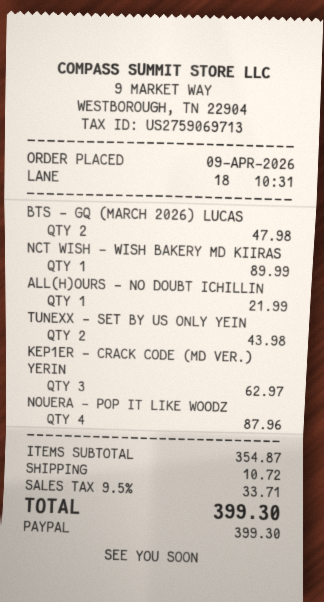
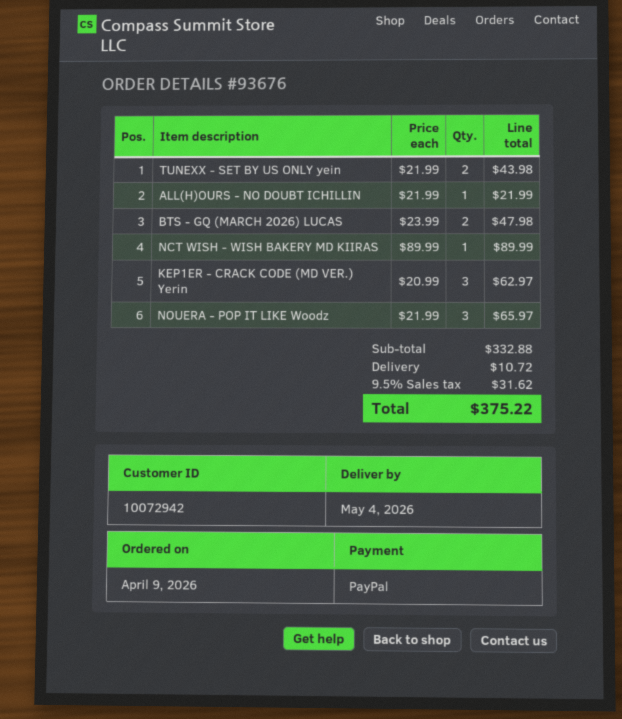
NOUERA - POP IT LIKE WOODZ: 4 for 87.96 -> 3 for 65.97
subtotal: 354.87 -> 332.88
tax: 9.5% = 33.71 -> 9.5% = 31.62
total: 399.30 -> 375.22

